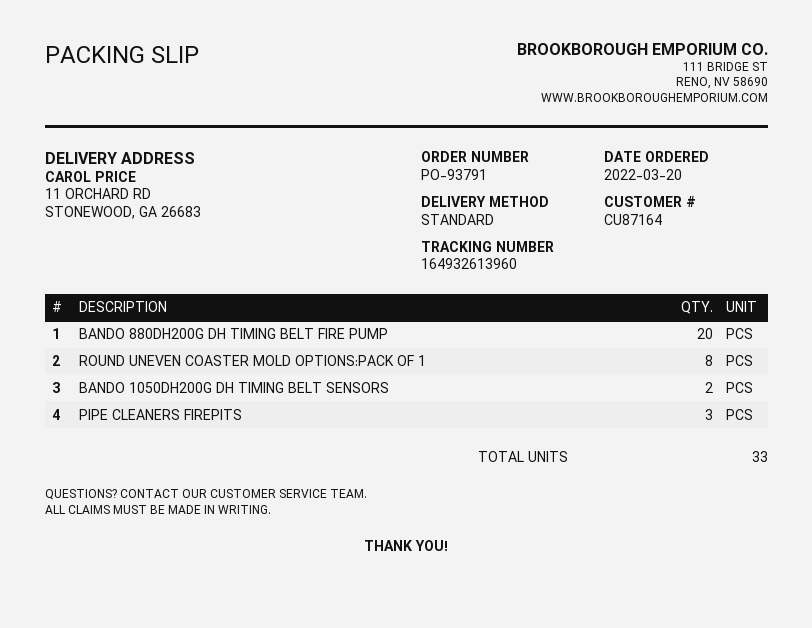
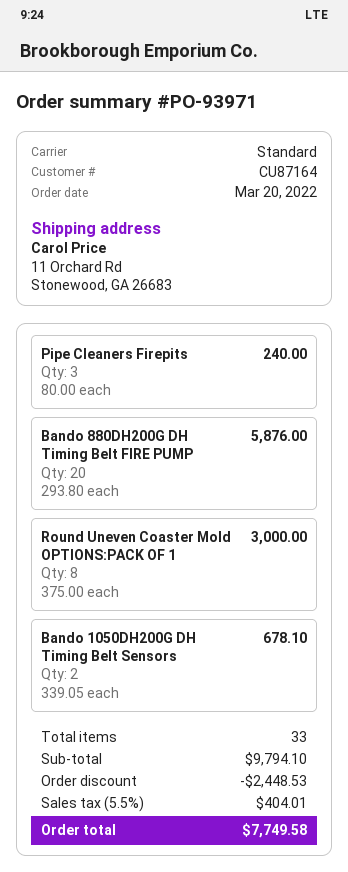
order number: PO-93791 -> PO-93971

